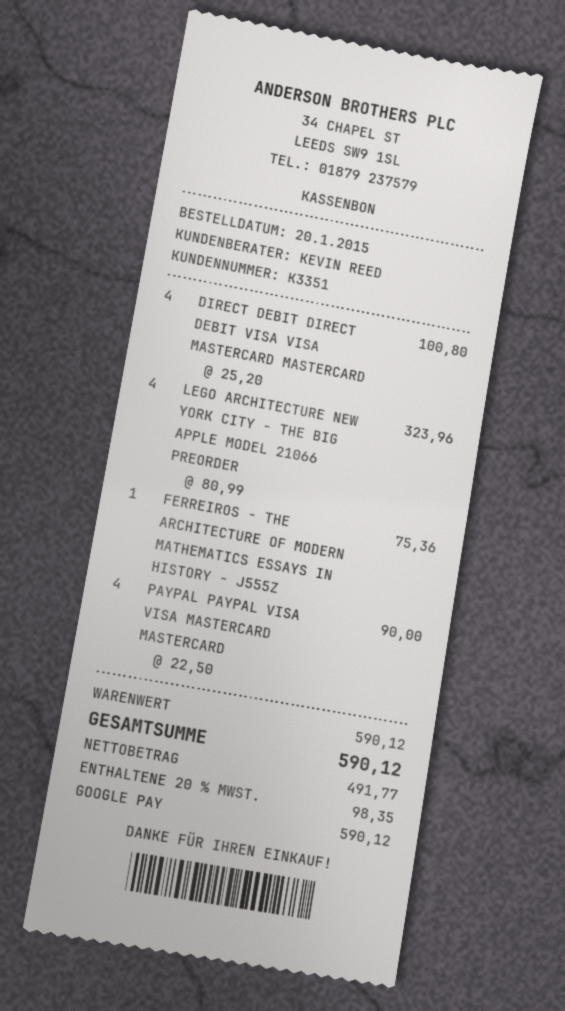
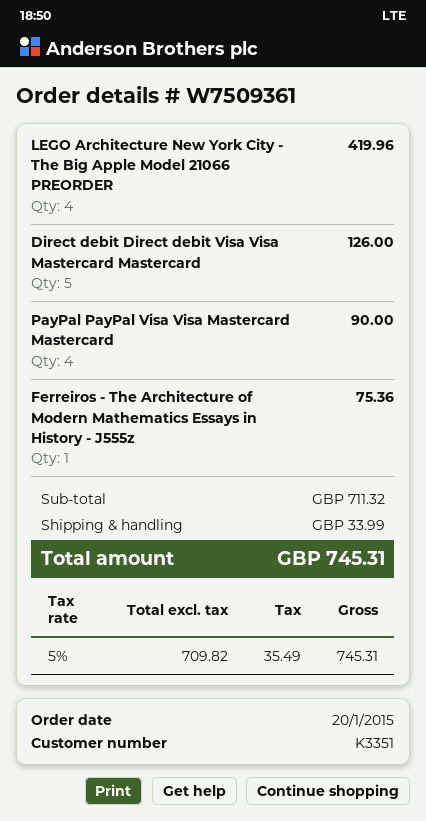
DIRECT DEBIT DIRECT DEBIT VISA VISA MASTERCARD MASTERCARD: 4 for 100.80 -> 5 for 126.00
LEGO ARCHITECTURE NEW YORK CITY - THE BIG APPLE MODEL 21066 PREORDER: 4 for 323.96 -> 4 for 419.96
subtotal: 590.12 -> 711.32
shipping: none -> 33.99
net: 491.77 -> 709.82
tax: 20% = 98.35 -> 5% = 35.49
total: 590.12 -> 745.31

